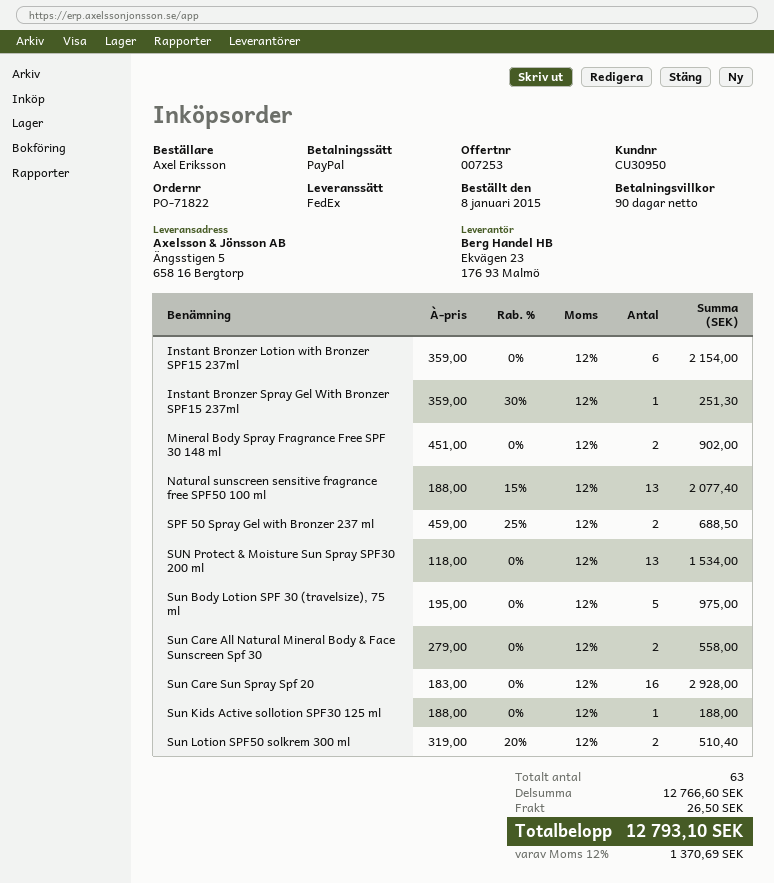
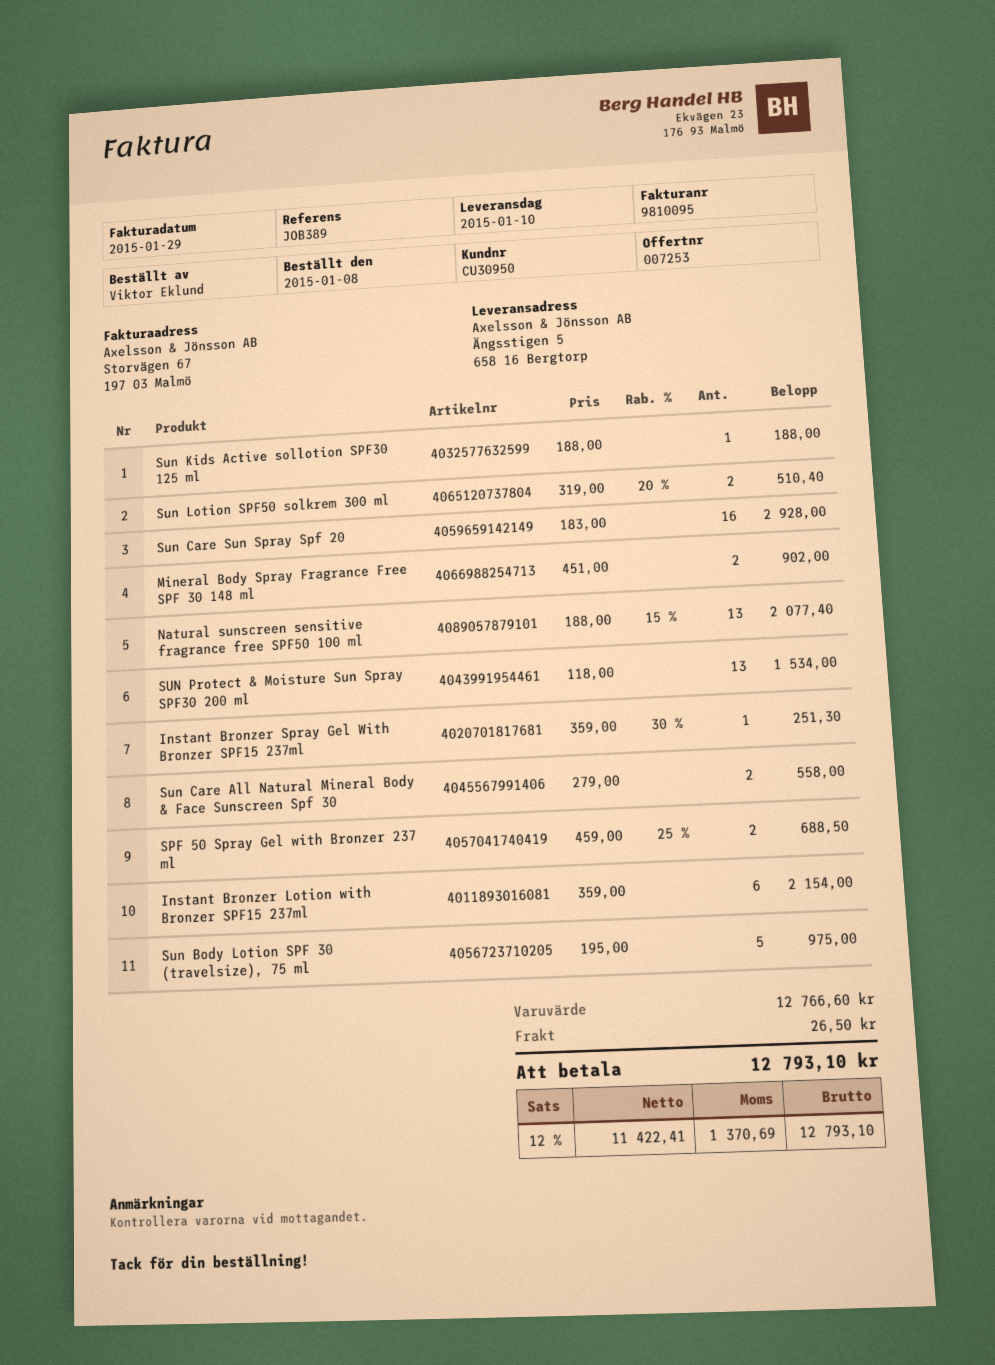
ordered by: Axel Eriksson -> Viktor Eklund

